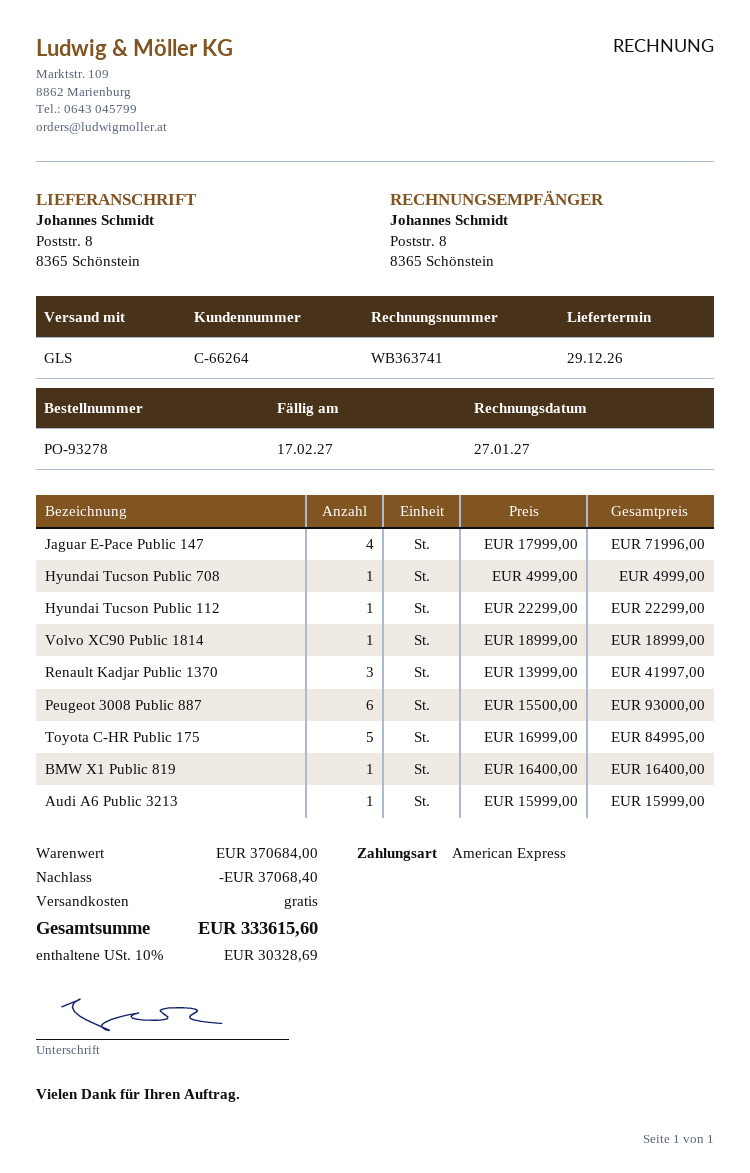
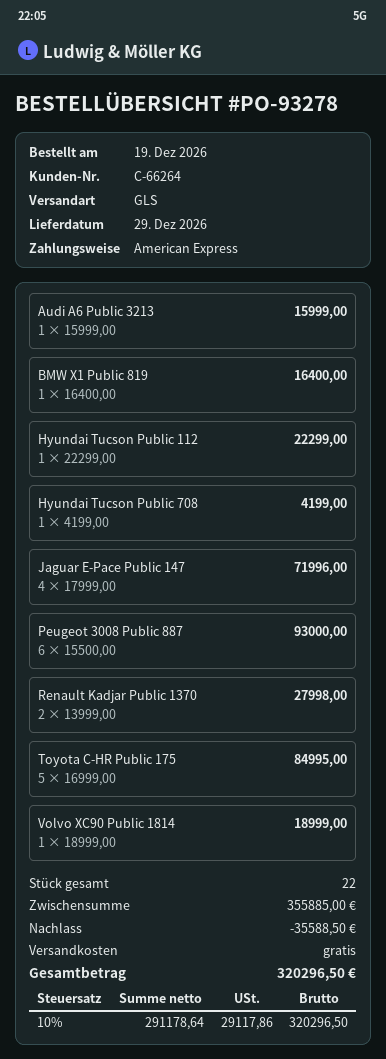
Hyundai Tucson Public 708: 1 x 4999.00 = 4999.00 -> 1 x 4199.00 = 4199.00
Renault Kadjar Public 1370: 3 x 13999.00 = 41997.00 -> 2 x 13999.00 = 27998.00
subtotal: 370684.00 -> 355885.00
discount: 37068.40 -> 35588.50
tax: 10% = 30328.69 -> 10% = 29117.86
total: 333615.60 -> 320296.50

